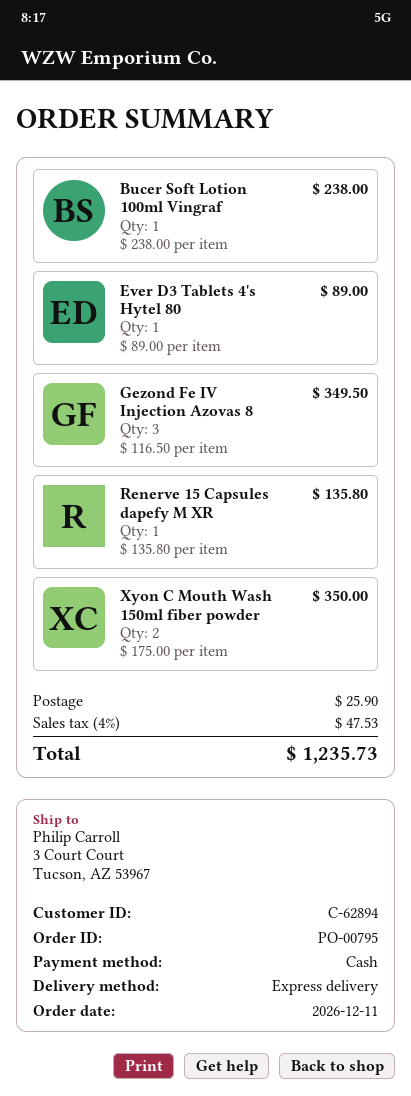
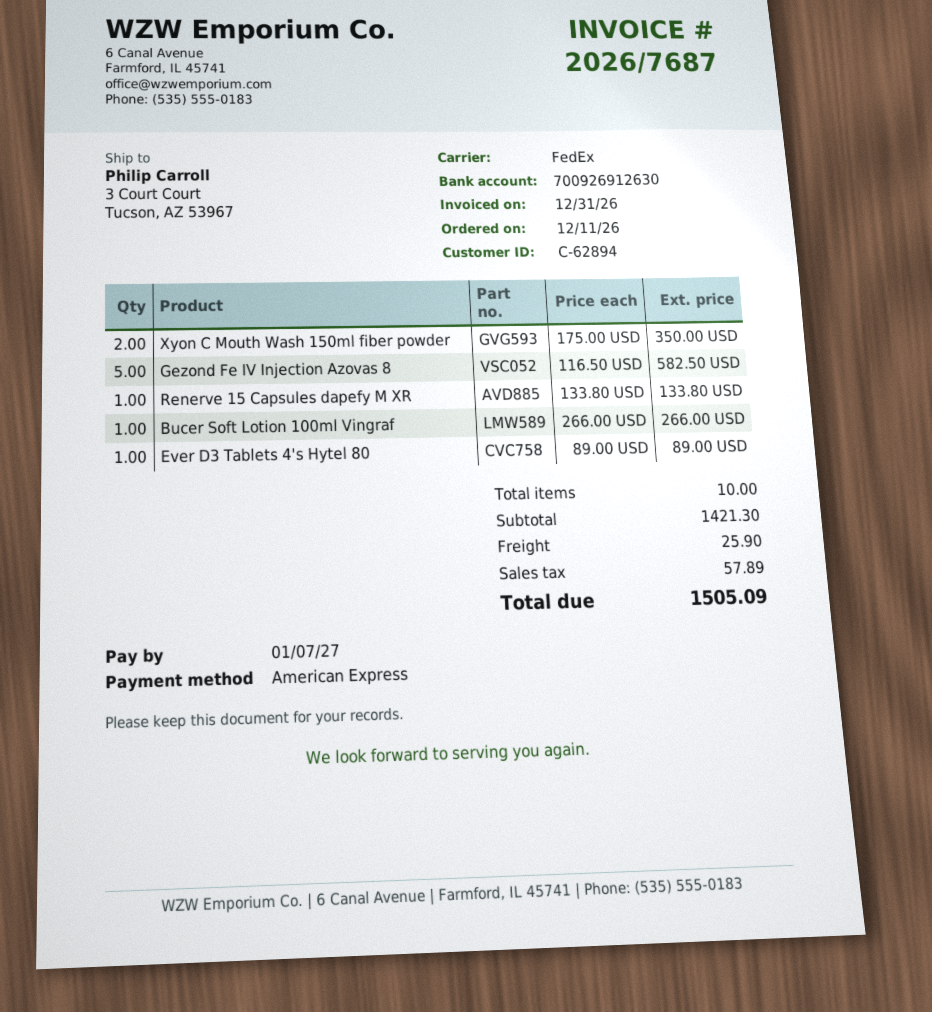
payment method: cash -> American Express
shipping method: express -> FedEx
Bucer Soft Lotion 100ml Vingraf: 1 x 238.00 = 238.00 -> 1 x 266.00 = 266.00
Gezond Fe IV Injection Azovas 8: 3 x 116.50 = 349.50 -> 5 x 116.50 = 582.50
Renerve 15 Capsules dapefy M XR: 1 x 135.80 = 135.80 -> 1 x 133.80 = 133.80
tax: 47.53 -> 57.89
total: 1235.73 -> 1505.09

